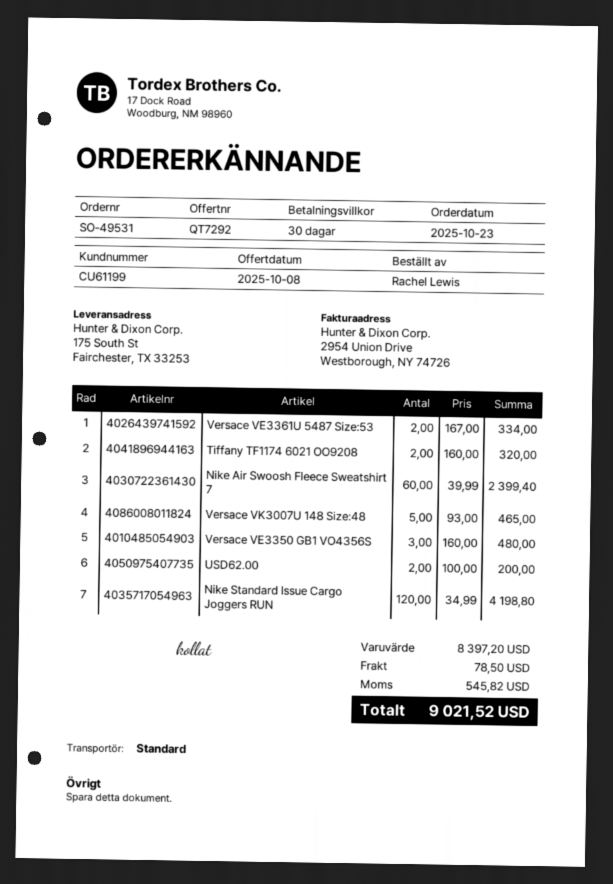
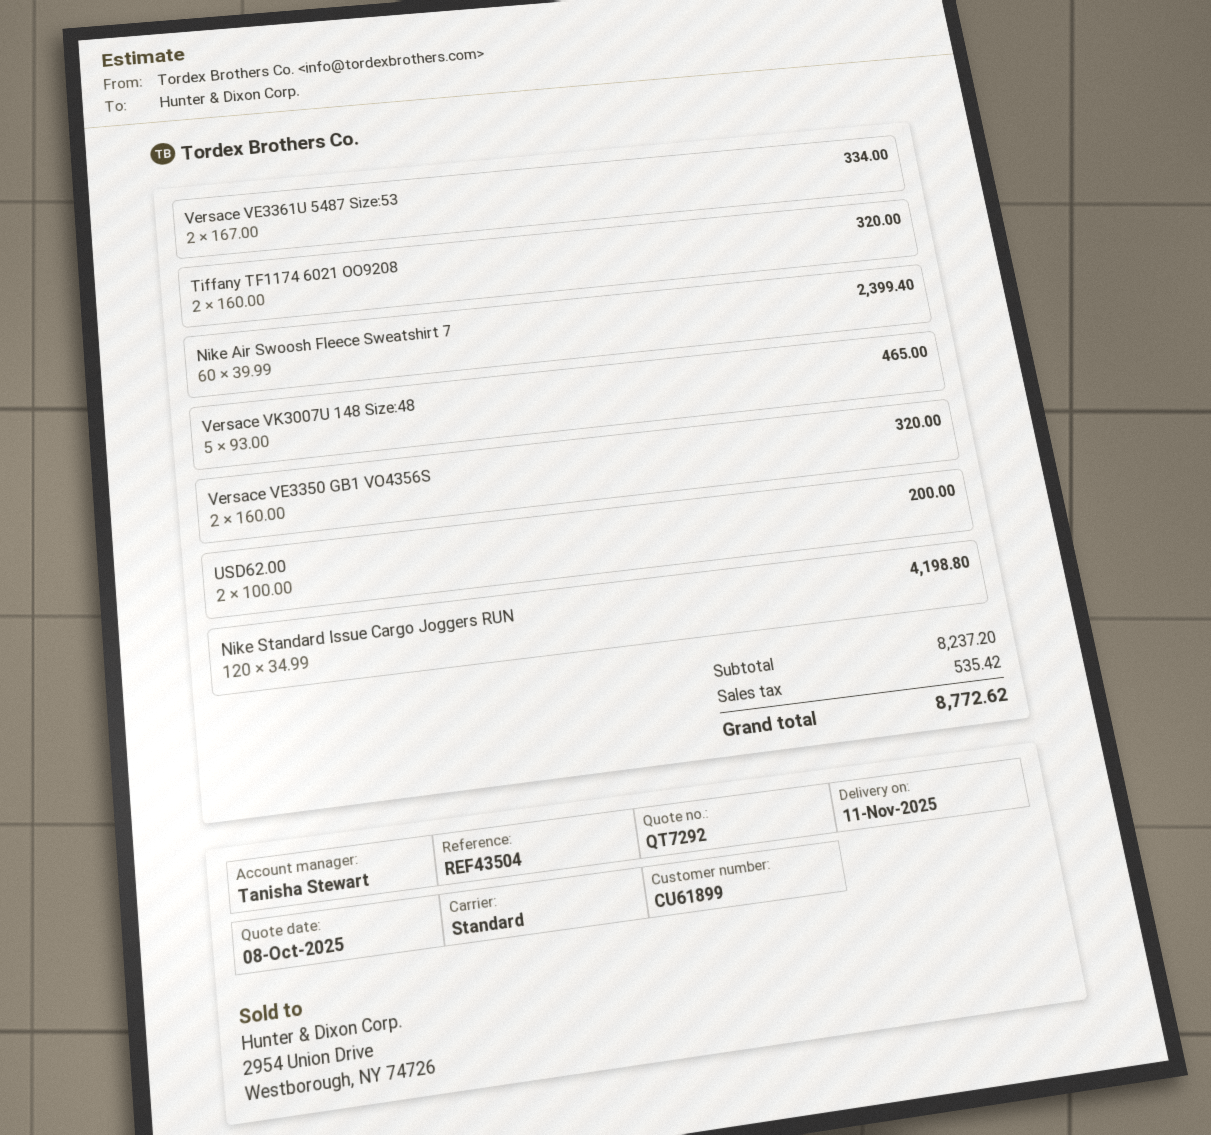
customer number: CU61199 -> CU61899
Versace VE3350 GB1 VO4356S: 3 x 160.00 = 480.00 -> 2 x 160.00 = 320.00
subtotal: 8397.20 -> 8237.20
shipping: 78.50 -> none
tax: 545.82 -> 535.42
total: 9021.52 -> 8772.62

